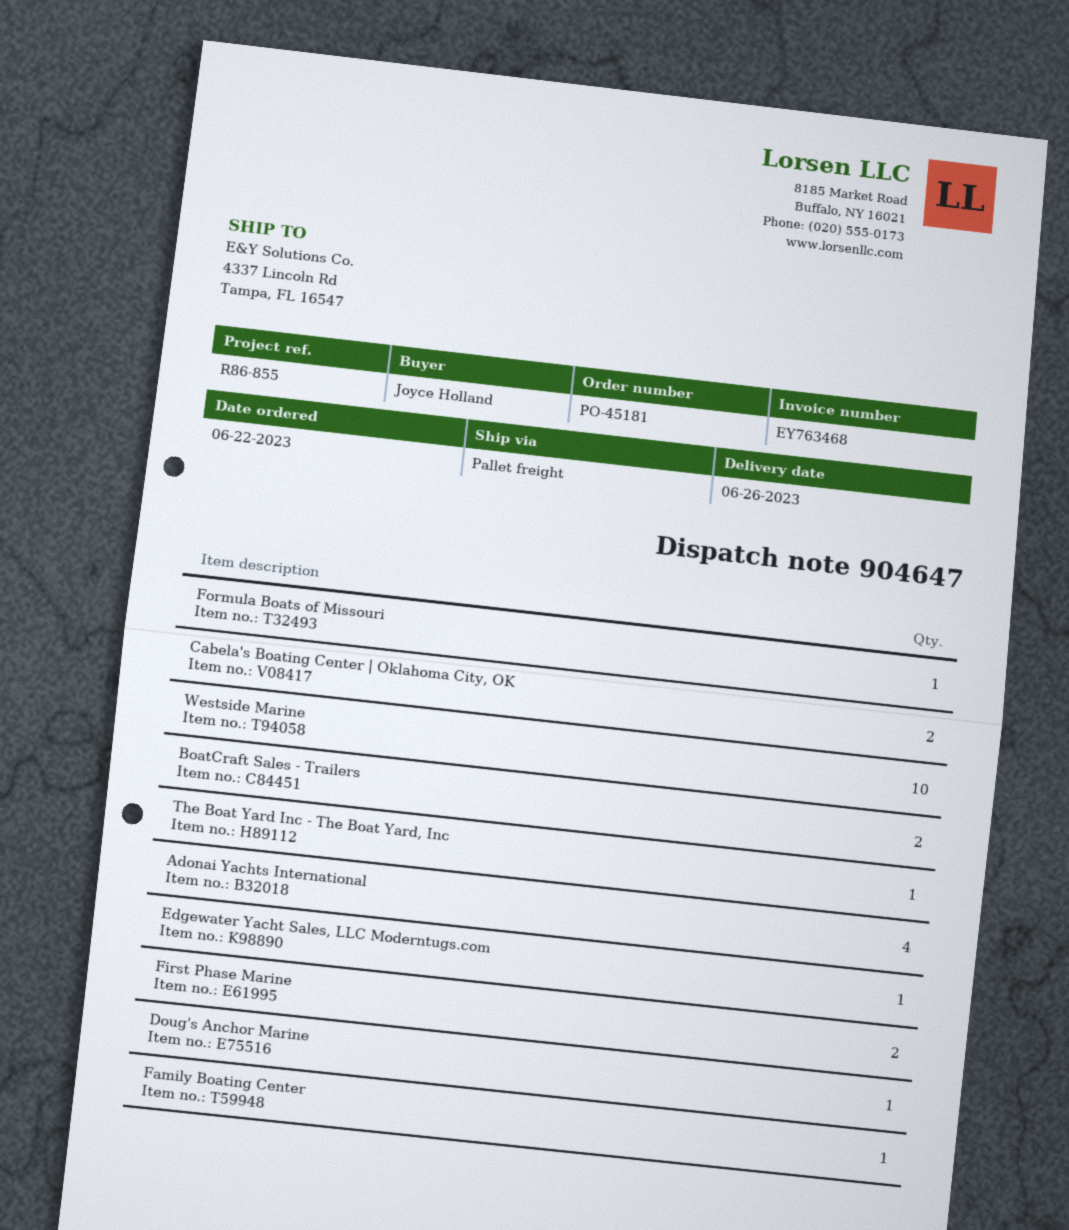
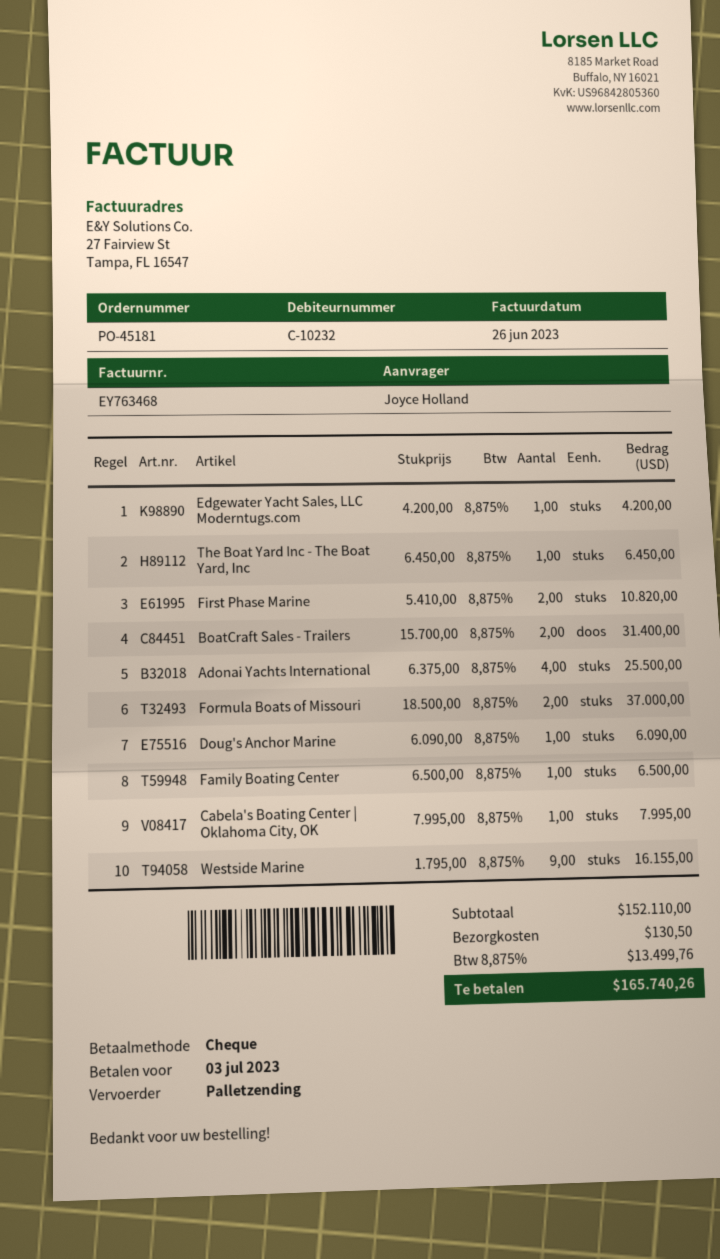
Formula Boats of Missouri: 1 -> 2
Cabela's Boating Center | Oklahoma City, OK: 2 -> 1
Westside Marine: 10 -> 9

